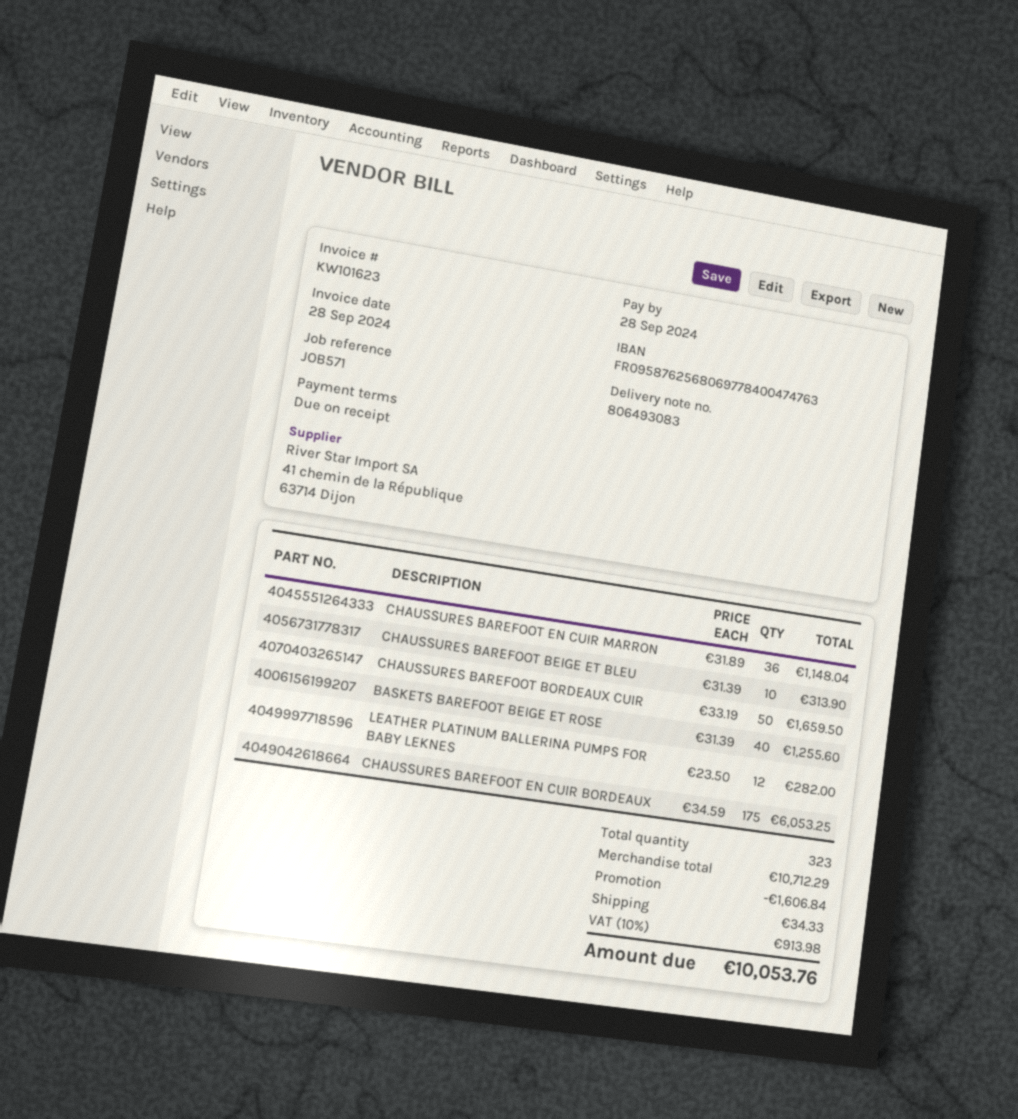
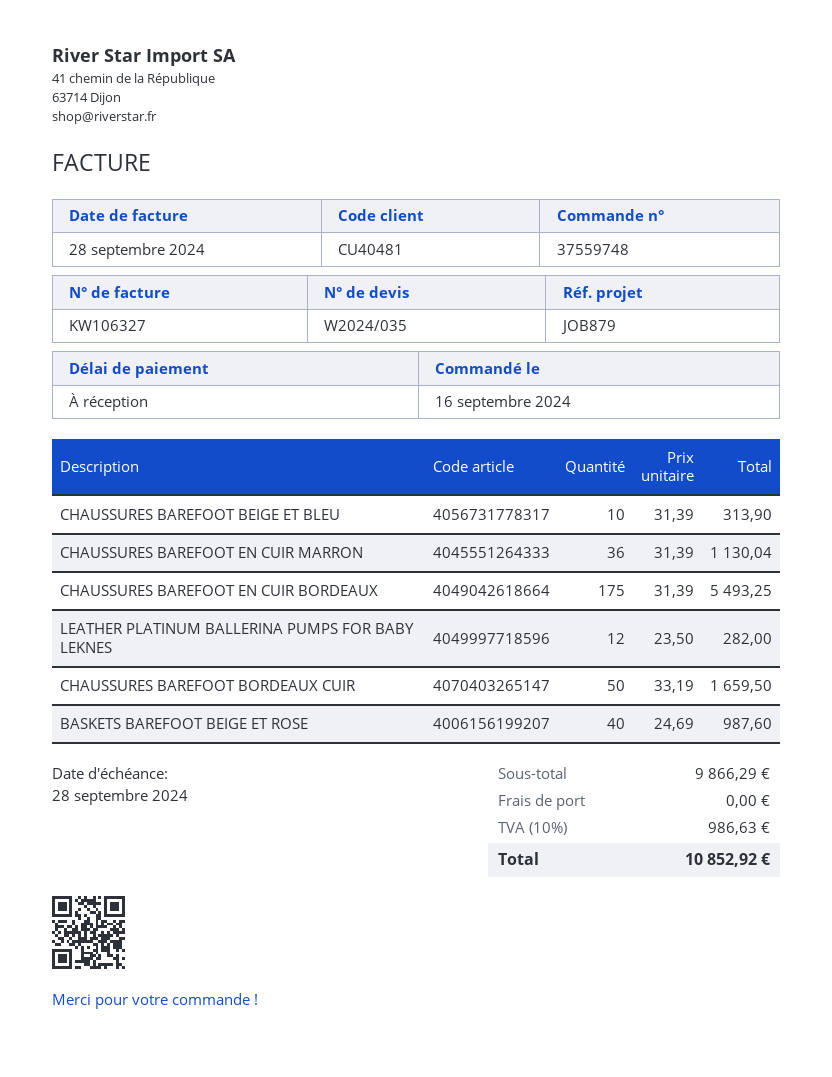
invoice number: KW101623 -> KW106327
reference: JOB571 -> JOB879
CHAUSSURES BAREFOOT EN CUIR MARRON: 36 x 31.89 = 1148.04 -> 36 x 31.39 = 1130.04
BASKETS BAREFOOT BEIGE ET ROSE: 40 x 31.39 = 1255.60 -> 40 x 24.69 = 987.60
CHAUSSURES BAREFOOT EN CUIR BORDEAUX: 175 x 34.59 = 6053.25 -> 175 x 31.39 = 5493.25
subtotal: 10712.29 -> 9866.29
discount: 1606.84 -> none
shipping: 34.33 -> 0.00
tax: 10% = 913.98 -> 10% = 986.63
total: 10053.76 -> 10852.92

